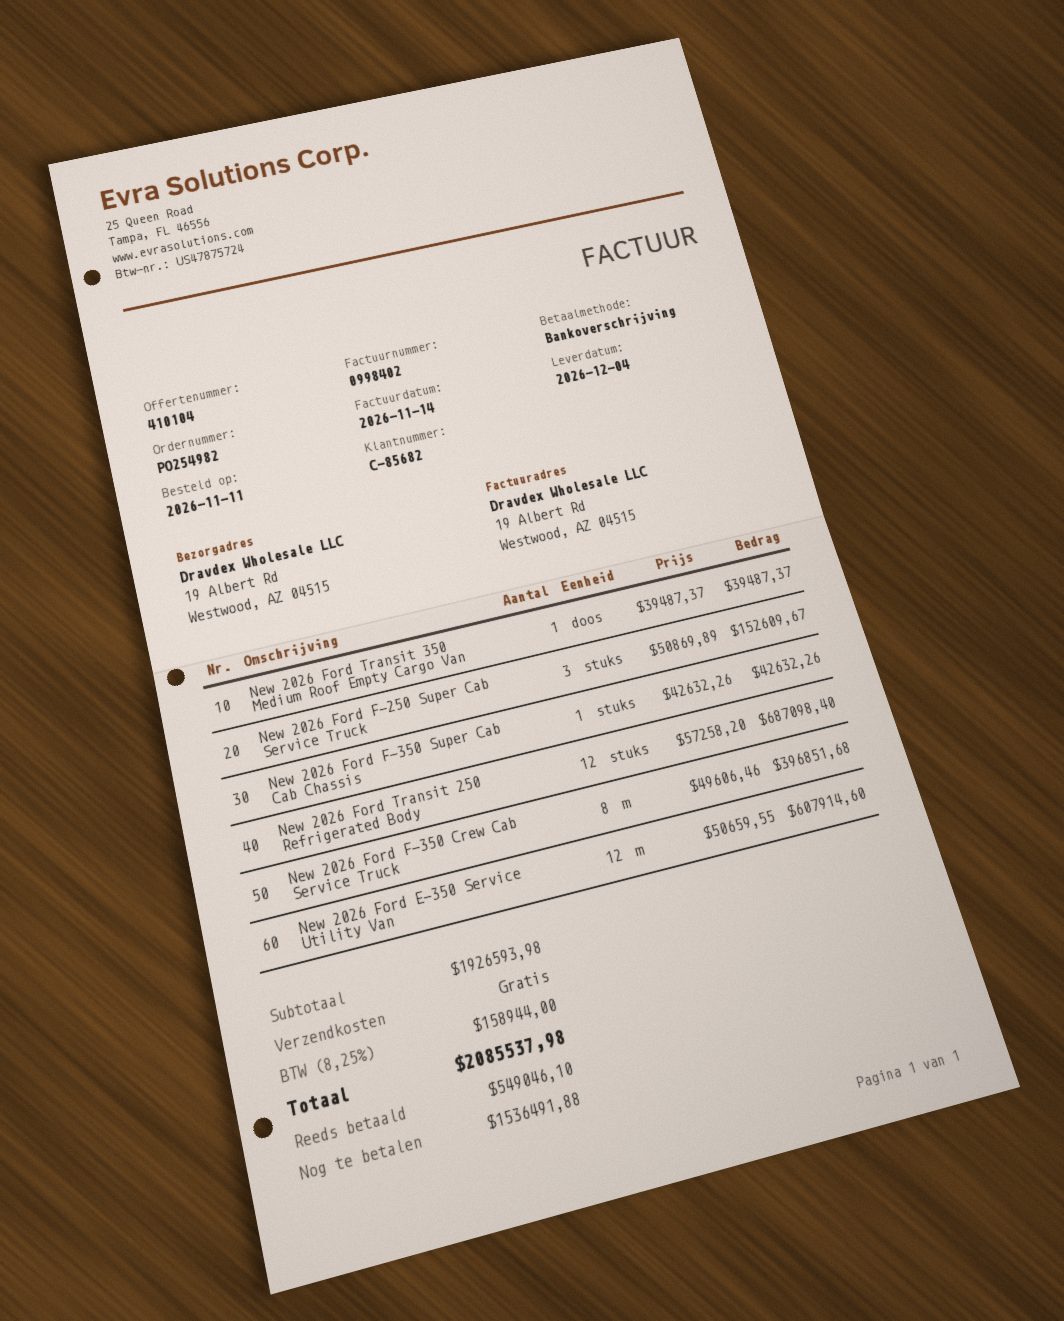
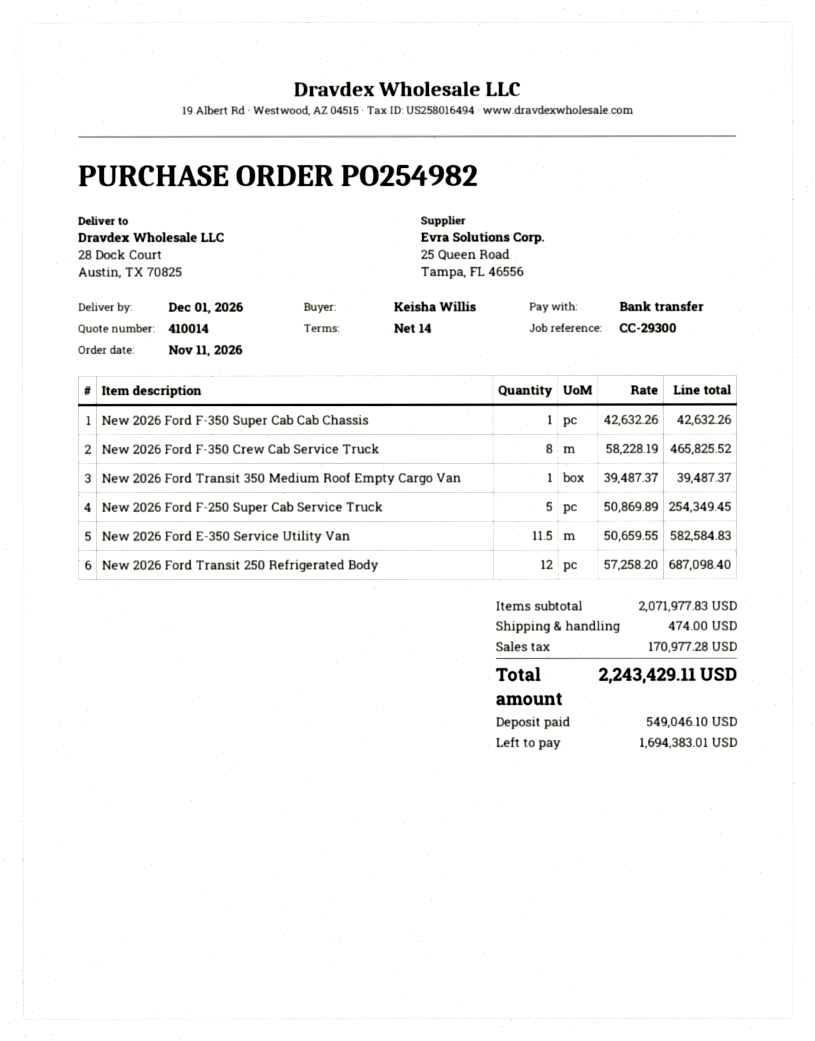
quote number: 410104 -> 410014
delivery date: 2026-12-04 -> 2026-12-01
ship to: 19 Albert Rd, Westwood, AZ 04515 -> 28 Dock Court, Austin, TX 70825
New 2026 Ford F-250 Super Cab Service Truck: 3 x 50869.89 = 152609.67 -> 5 x 50869.89 = 254349.45
New 2026 Ford F-350 Crew Cab Service Truck: 8 x 49606.46 = 396851.68 -> 8 x 58228.19 = 465825.52
New 2026 Ford E-350 Service Utility Van: 12 x 50659.55 = 607914.60 -> 11.5 x 50659.55 = 582584.83
subtotal: 1926593.98 -> 2071977.83
shipping: 0.00 -> 474.00
tax: 158944.00 -> 170977.28
total: 2085537.98 -> 2243429.11
balance: 1536491.88 -> 1694383.01

